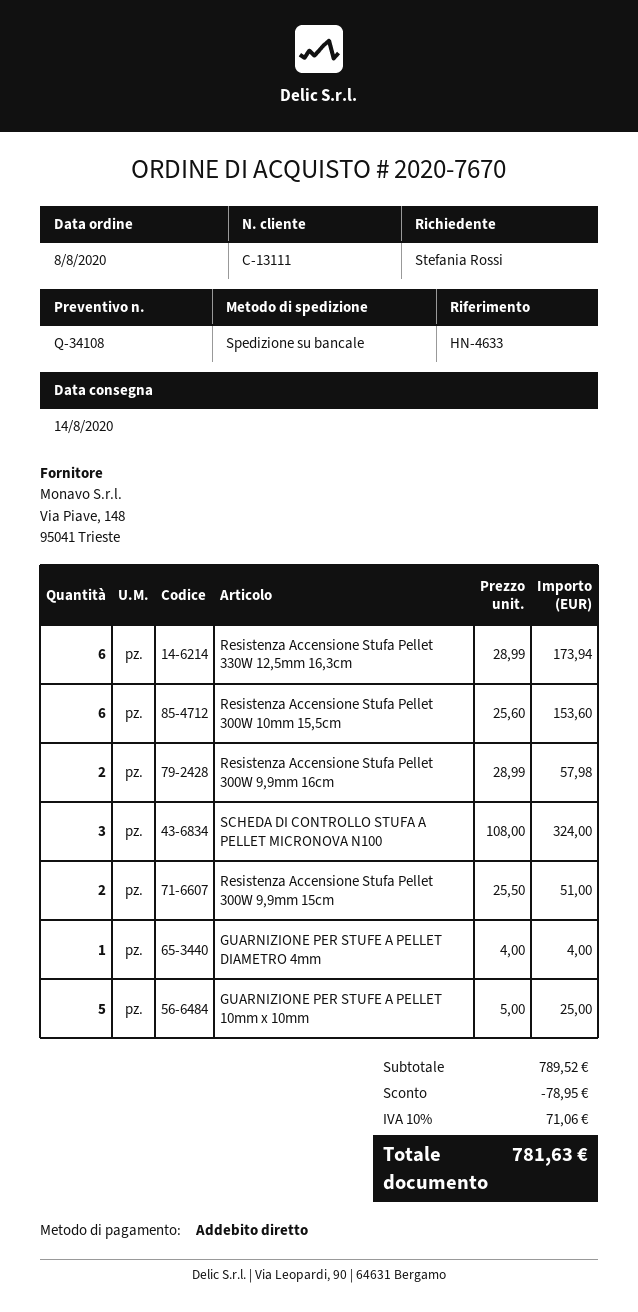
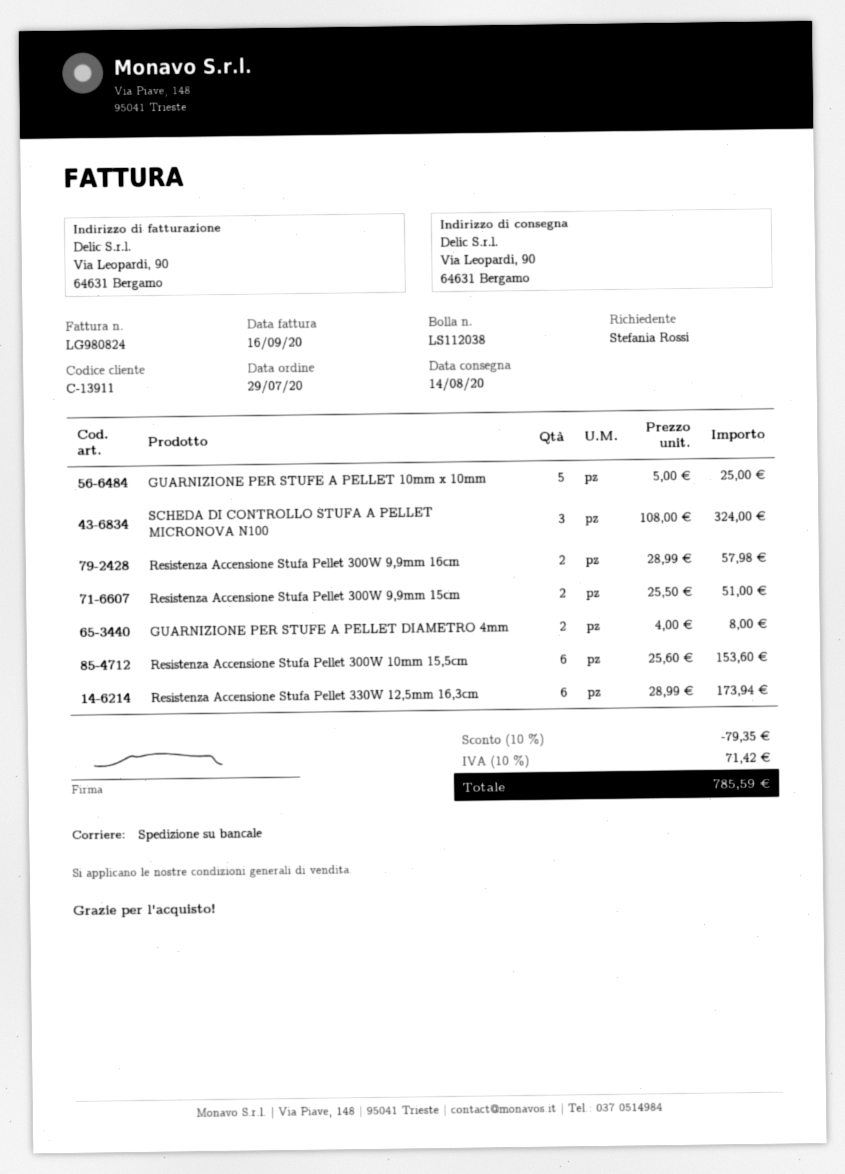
order date: 2020-08-08 -> 2020-07-29
customer number: C-13111 -> C-13911
GUARNIZIONE PER STUFE A PELLET DIAMETRO 4mm: 1 x 4.00 = 4.00 -> 2 x 4.00 = 8.00
discount: 78.95 -> 79.35
tax: 10% = 71.06 -> 10% = 71.42
total: 781.63 -> 785.59

